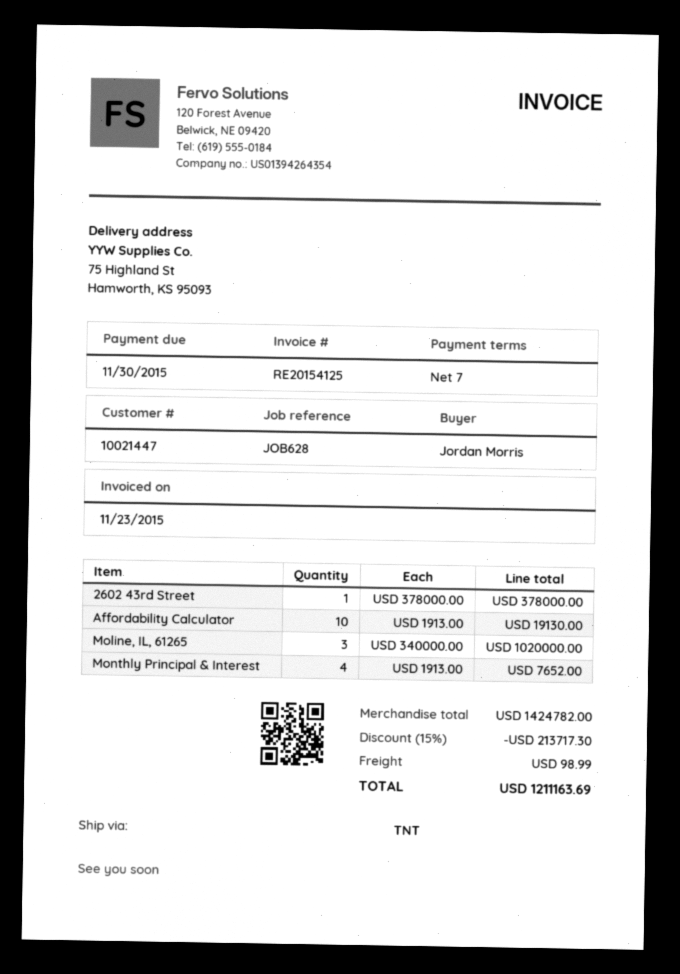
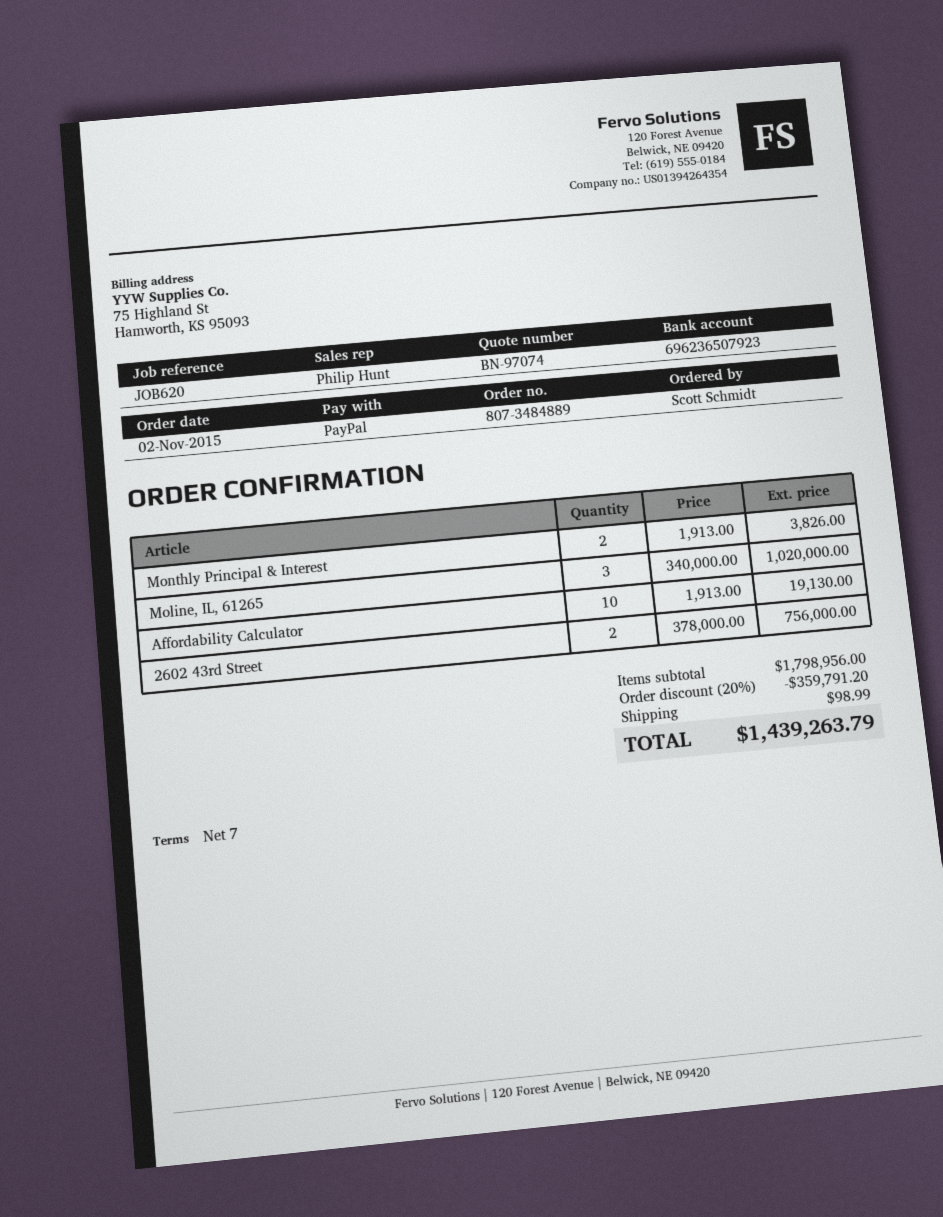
reference: JOB628 -> JOB620
ordered by: Jordan Morris -> Scott Schmidt
2602 43rd Street: 1 x 378000.00 = 378000.00 -> 2 x 378000.00 = 756000.00
Monthly Principal & Interest: 4 x 1913.00 = 7652.00 -> 2 x 1913.00 = 3826.00
subtotal: 1424782.00 -> 1798956.00
discount: 15% = 213717.30 -> 20% = 359791.20
total: 1211163.69 -> 1439263.79

